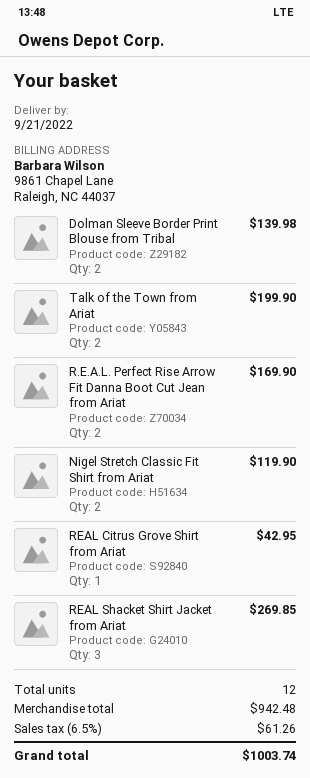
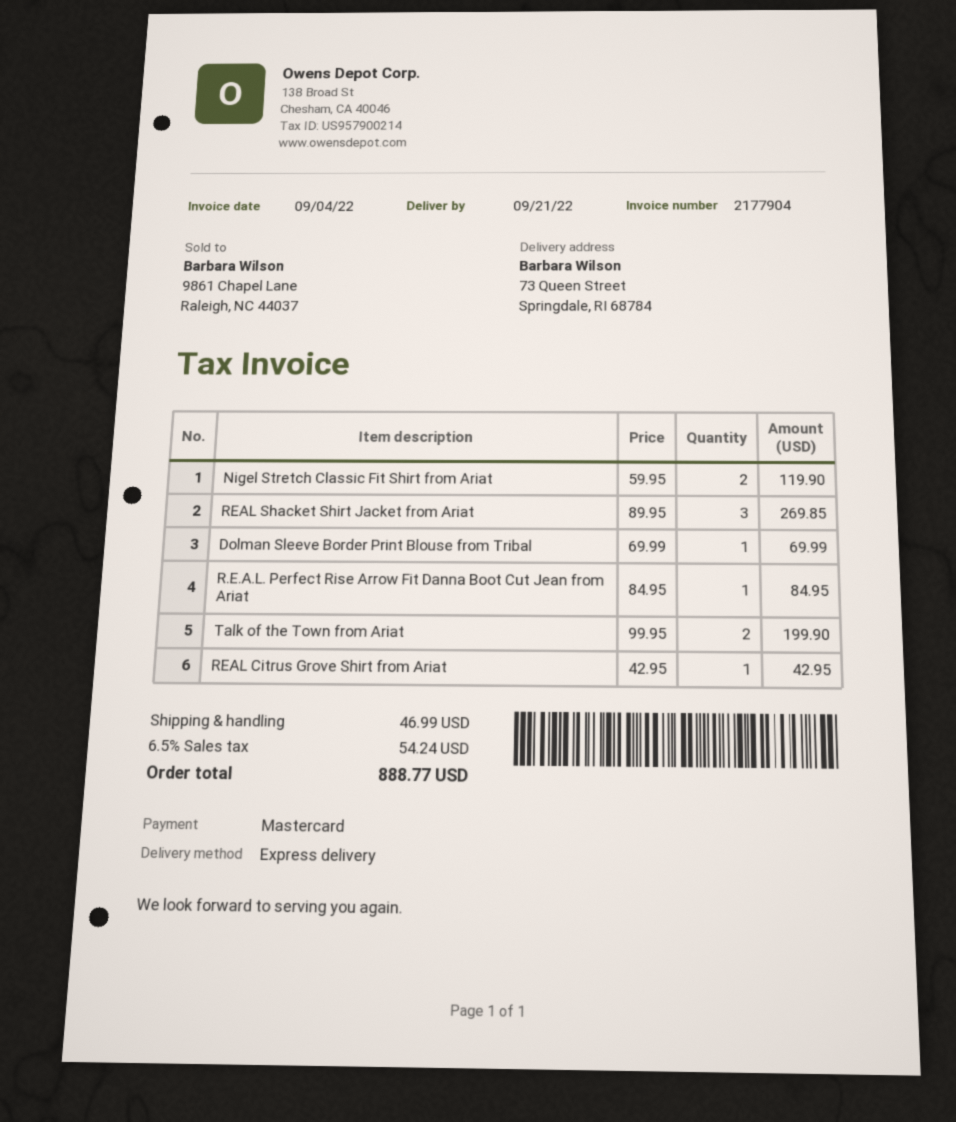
Dolman Sleeve Border Print Blouse from Tribal: 2 for 139.98 -> 1 for 69.99
R.E.A.L. Perfect Rise Arrow Fit Danna Boot Cut Jean from Ariat: 2 for 169.90 -> 1 for 84.95
shipping: none -> 46.99
tax: 6.5% = 61.26 -> 6.5% = 54.24
total: 1003.74 -> 888.77

